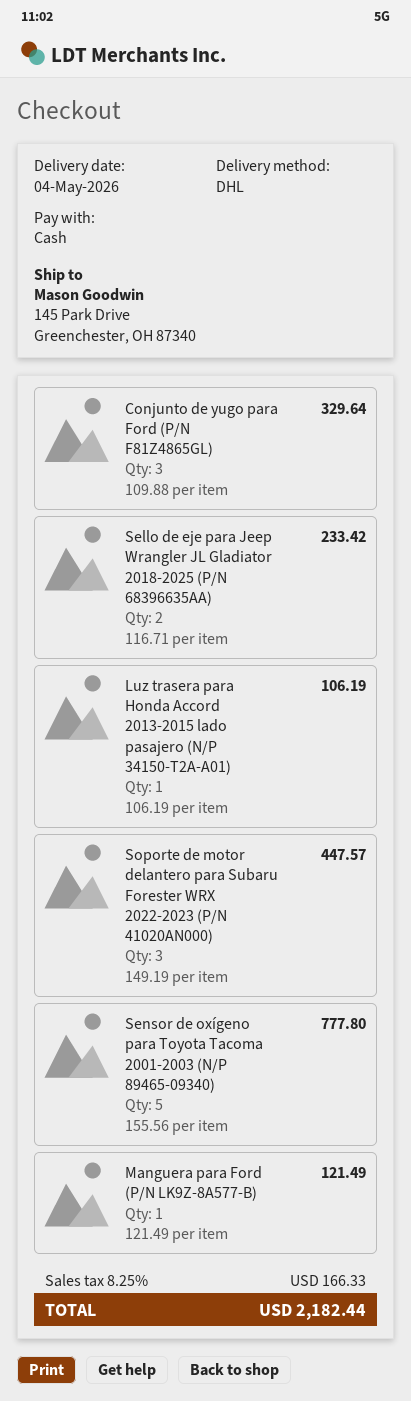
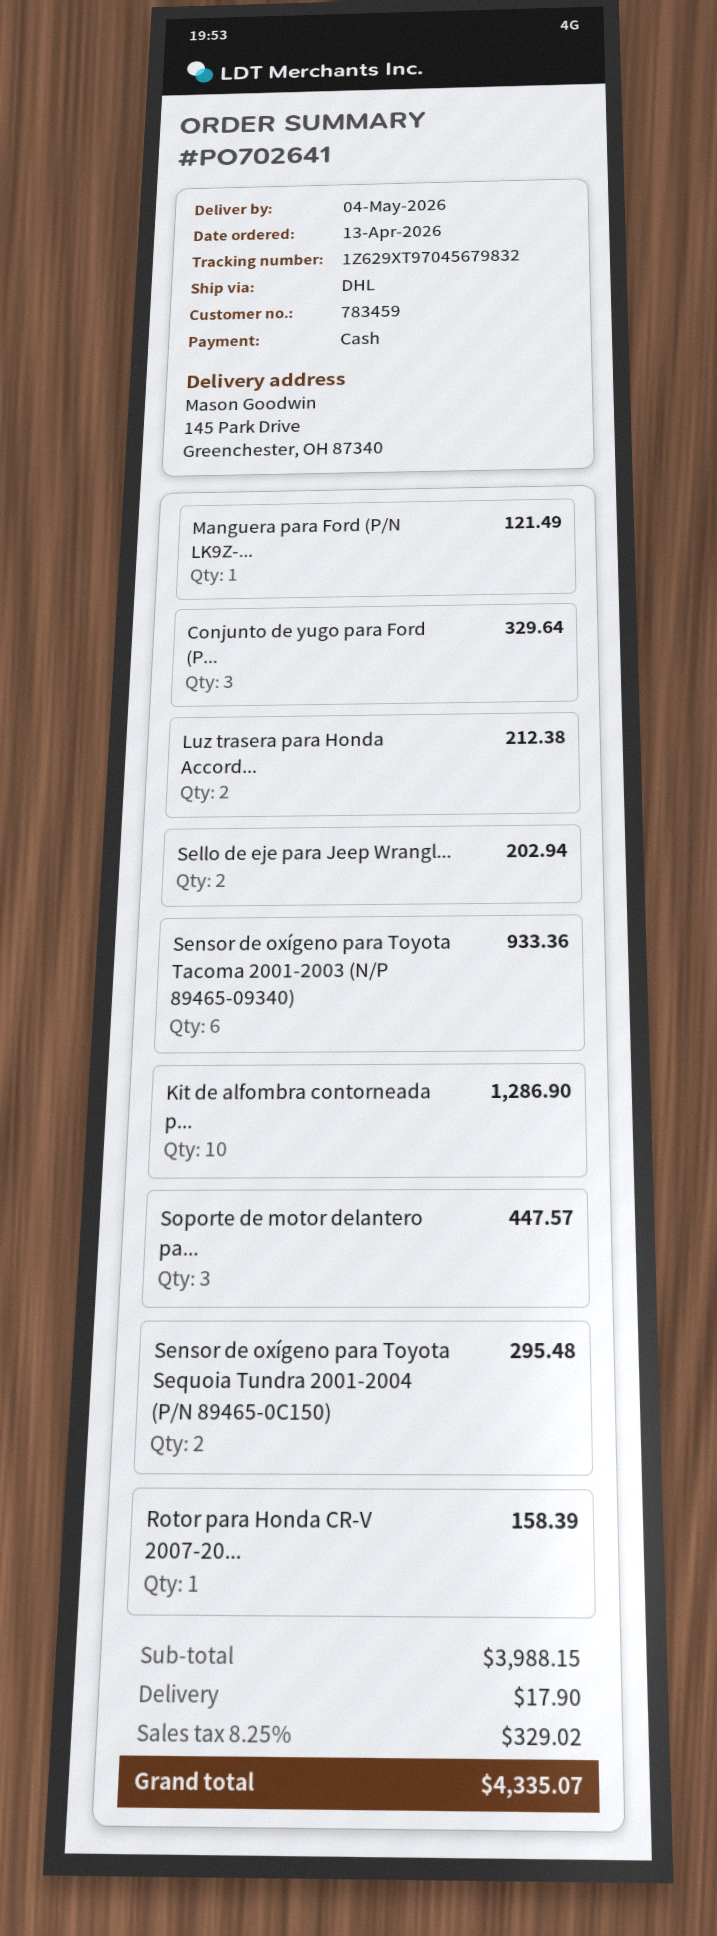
Sello de eje para Jeep Wrangler JL Gladiator 2018-2025 (P/N 68396635AA): 2 for 233.42 -> 2 for 202.94
Luz trasera para Honda Accord 2013-2015 lado pasajero (N/P 34150-T2A-A01): 1 for 106.19 -> 2 for 212.38
Sensor de oxígeno para Toyota Tacoma 2001-2003 (N/P 89465-09340): 5 for 777.80 -> 6 for 933.36
Kit de alfombra contorneada p...: none -> 10 for 1286.90
Sensor de oxígeno para Toyota Sequoia Tundra 2001-2004 (P/N 89465-0C150): none -> 2 for 295.48
Rotor para Honda CR-V 2007-20...: none -> 1 for 158.39
shipping: none -> 17.90
tax: 8.25% = 166.33 -> 8.25% = 329.02
total: 2182.44 -> 4335.07

